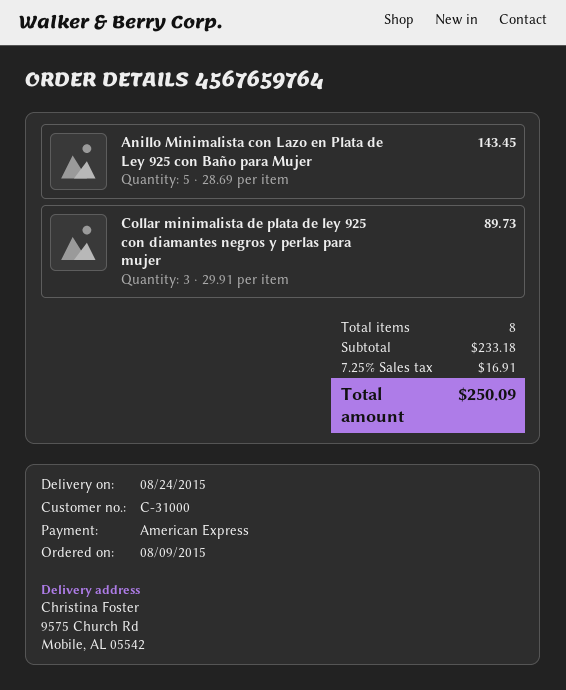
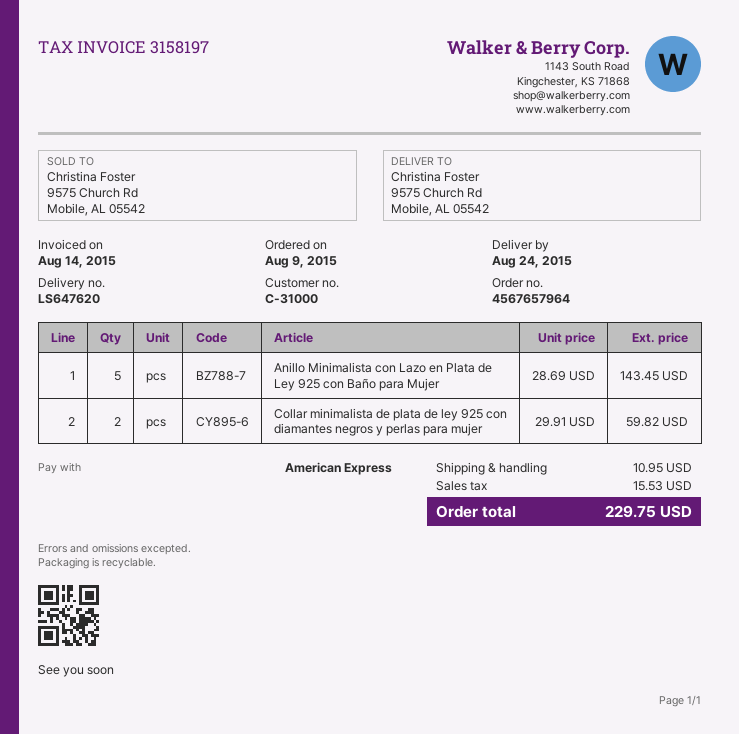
order number: 4567659764 -> 4567657964
Collar minimalista de plata de ley 925 con diamantes negros y perlas para mujer: 3 x 29.91 = 89.73 -> 2 x 29.91 = 59.82
shipping: none -> 10.95
tax: 16.91 -> 15.53
total: 250.09 -> 229.75

